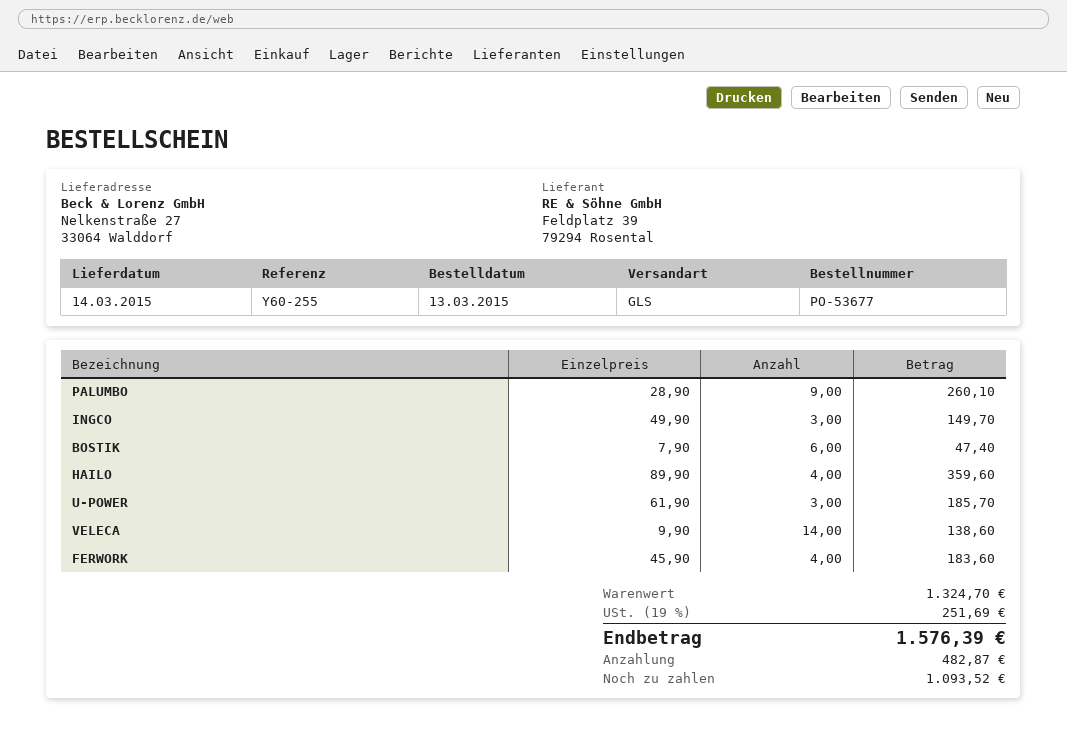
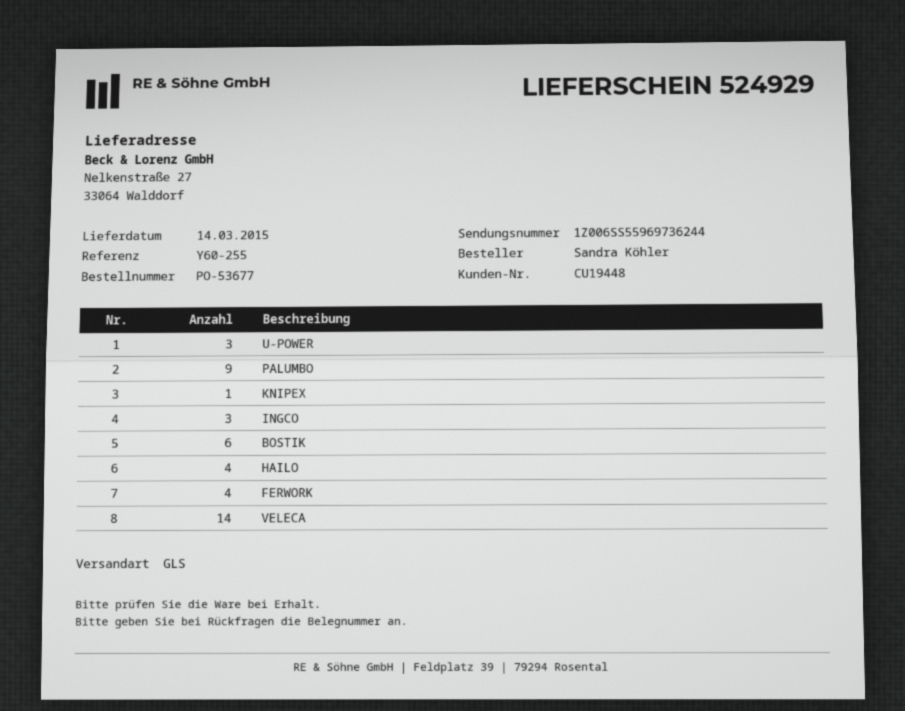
KNIPEX: none -> 1

